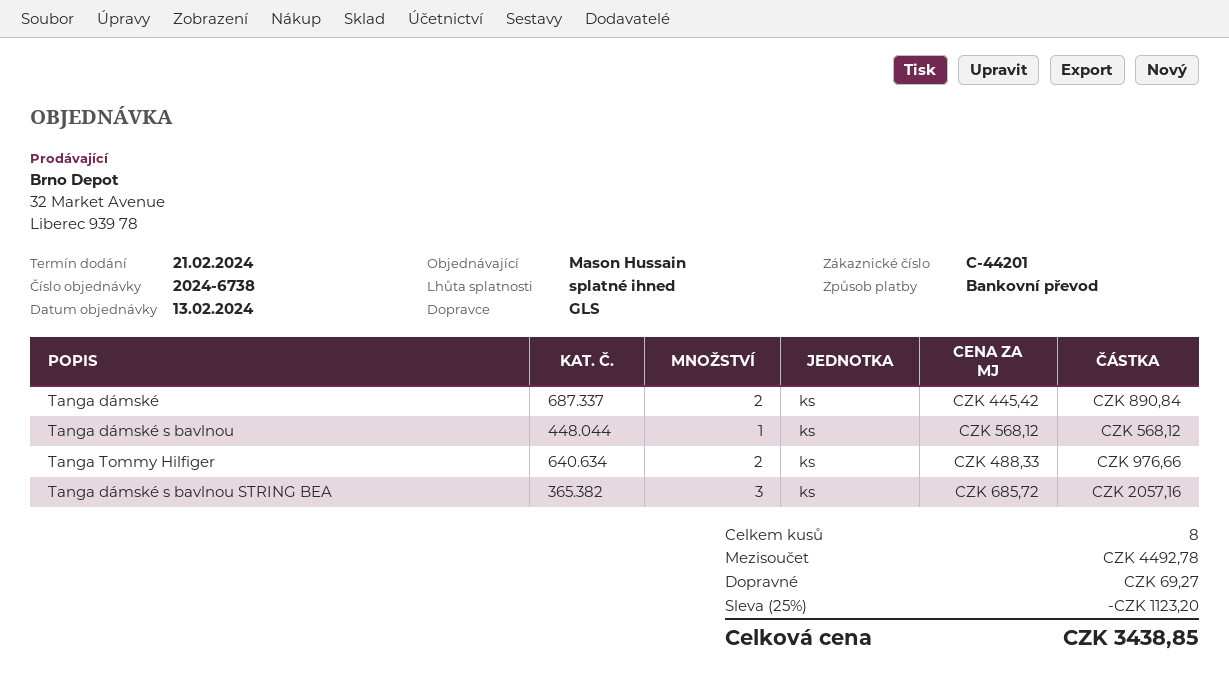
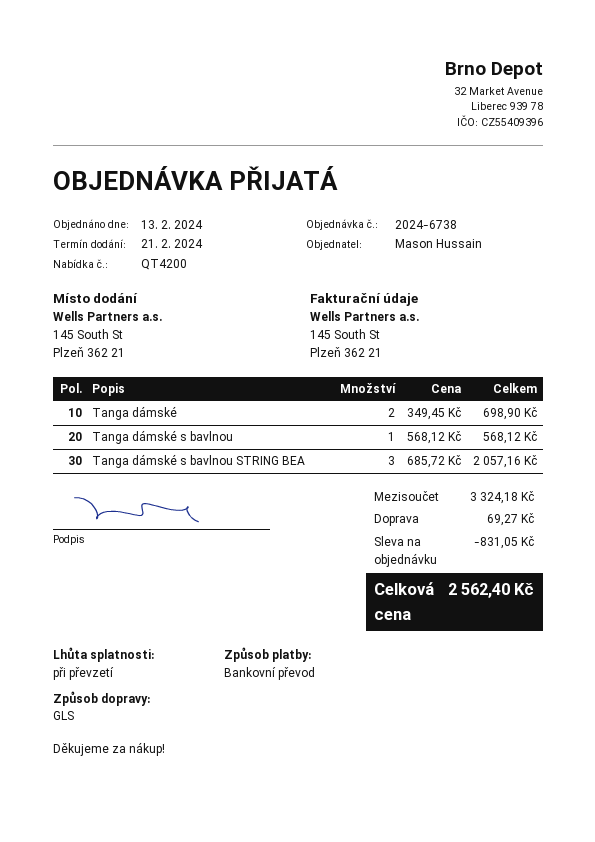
Tanga dámské: 2 x 445.42 = 890.84 -> 2 x 349.45 = 698.90
Tanga Tommy Hilfiger: 2 x 488.33 = 976.66 -> none
subtotal: 4492.78 -> 3324.18
discount: 1123.20 -> 831.05
total: 3438.85 -> 2562.40

